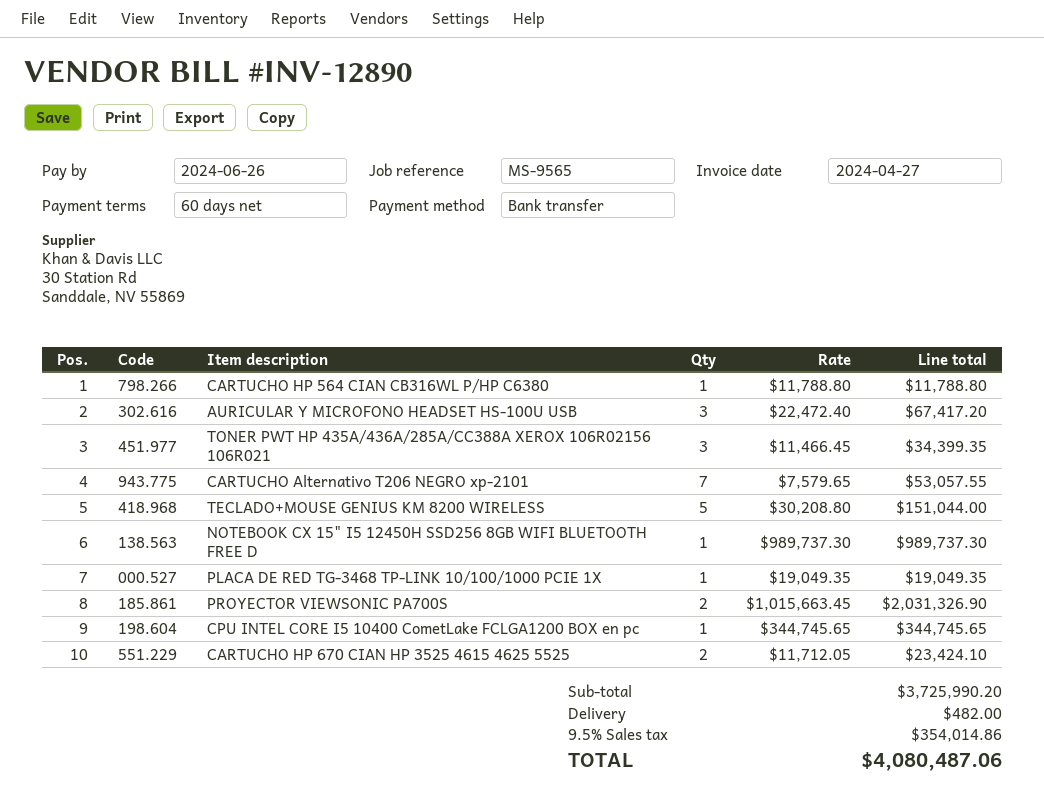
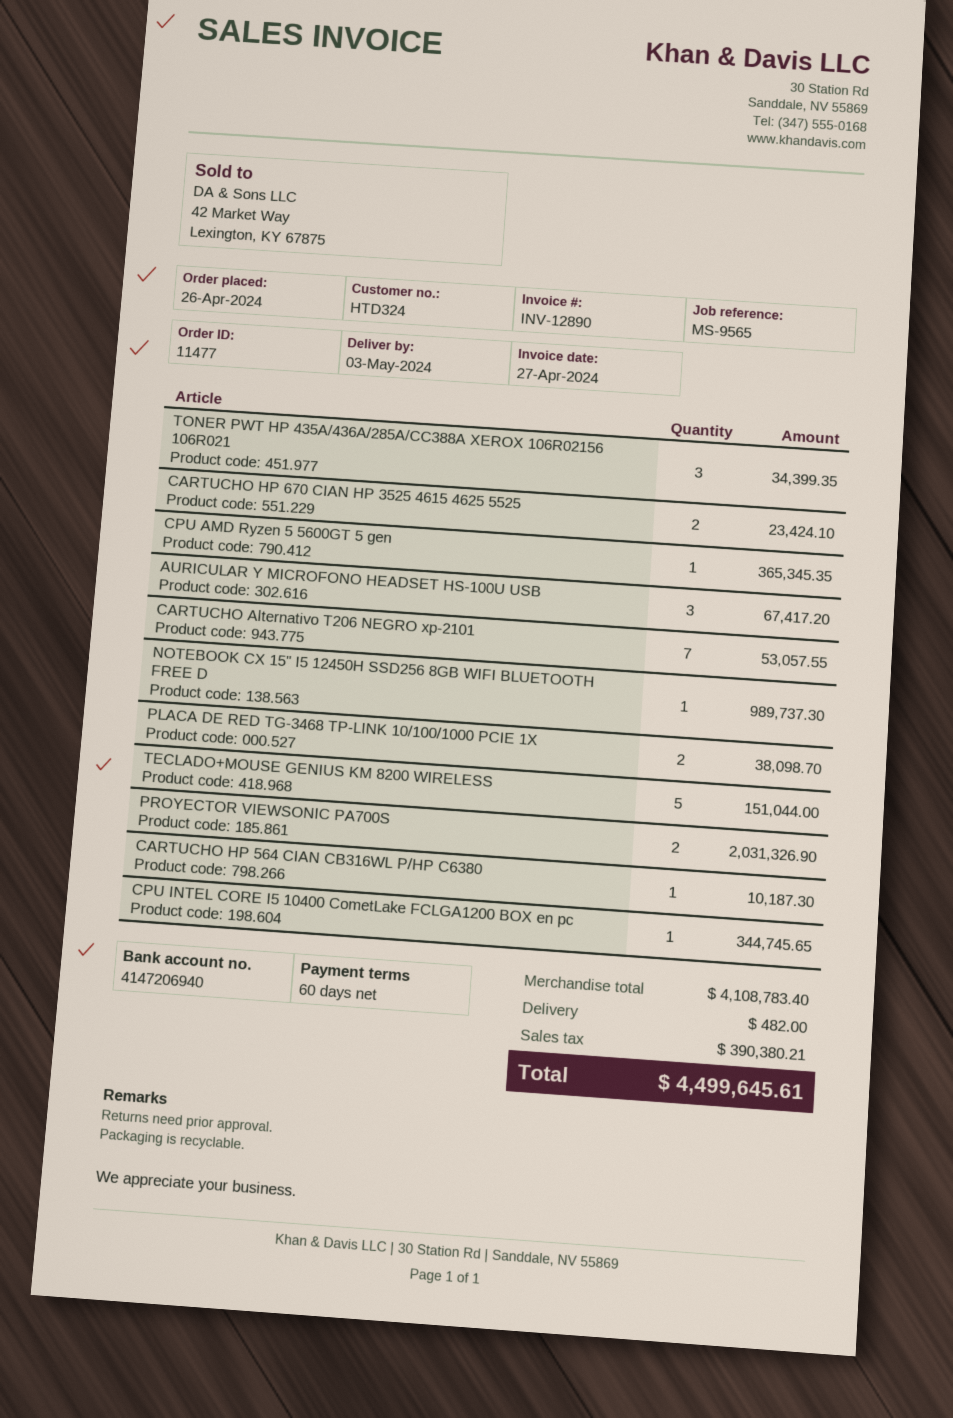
CARTUCHO HP 564 CIAN CB316WL P/HP C6380: 1 for 11788.80 -> 1 for 10187.30
PLACA DE RED TG-3468 TP-LINK 10/100/1000 PCIE 1X: 1 for 19049.35 -> 2 for 38098.70
CPU AMD Ryzen 5 5600GT 5 gen: none -> 1 for 365345.35
subtotal: 3725990.20 -> 4108783.40
tax: 354014.86 -> 390380.21
total: 4080487.06 -> 4499645.61

